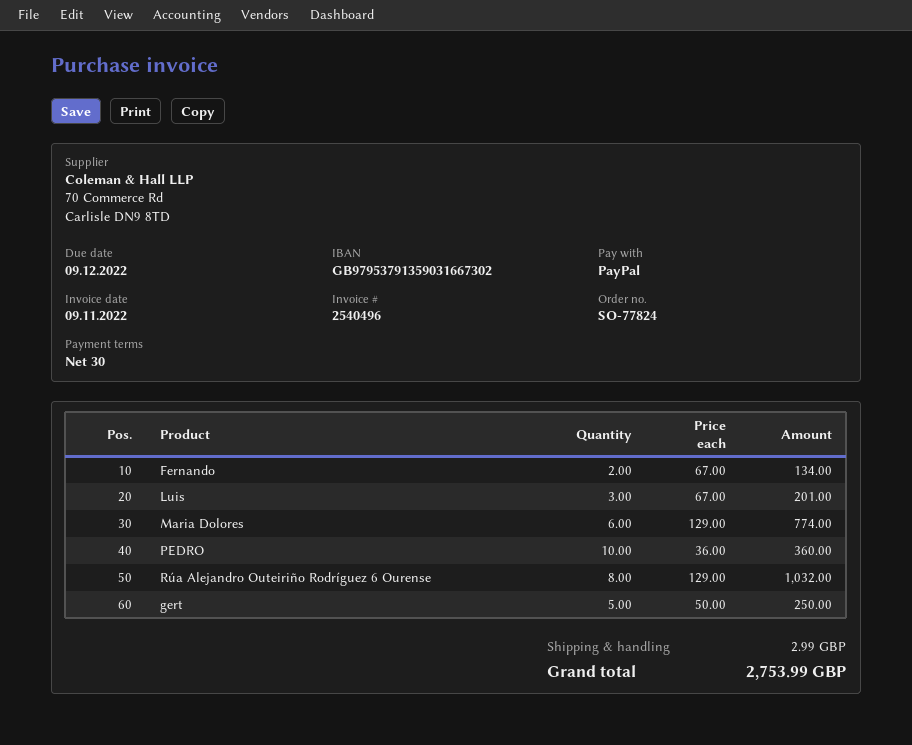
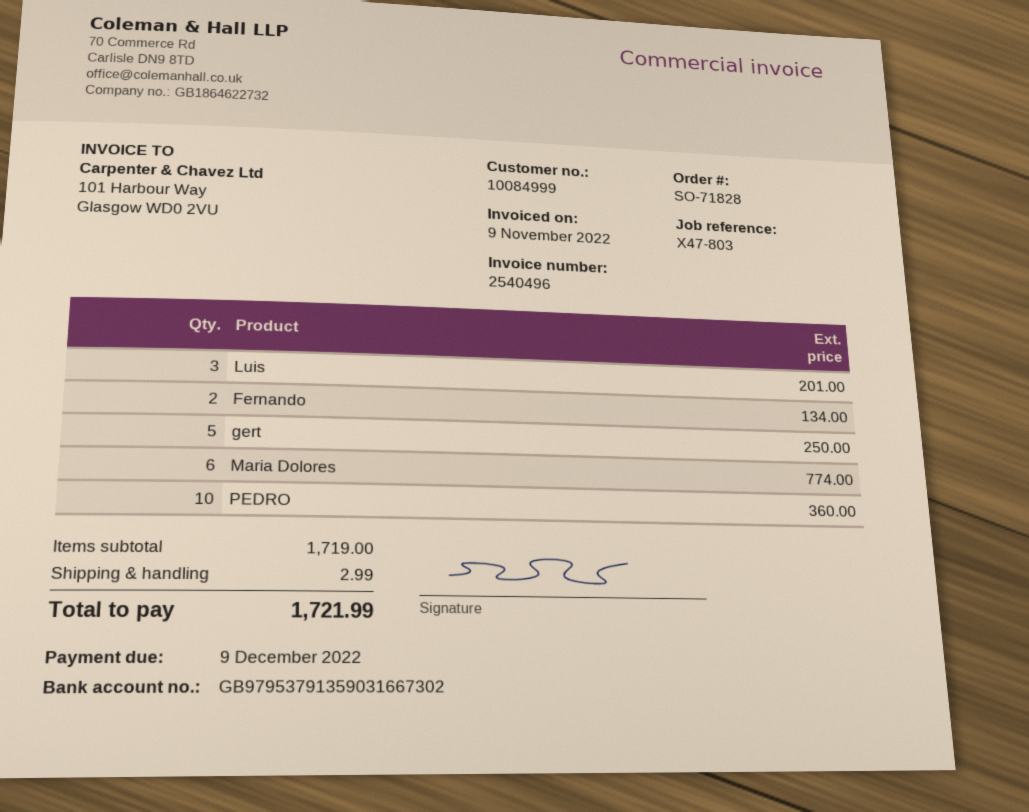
order number: SO-77824 -> SO-71828
Rúa Alejandro Outeiriño Rodríguez 6 Ourense: 8 for 1032.00 -> none
total: 2753.99 -> 1721.99

